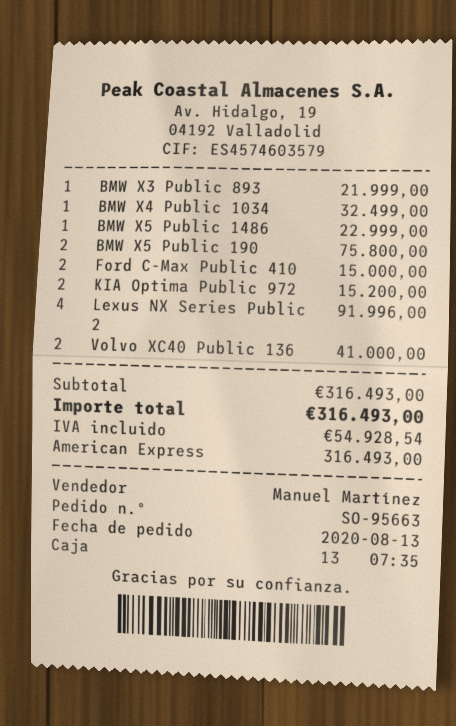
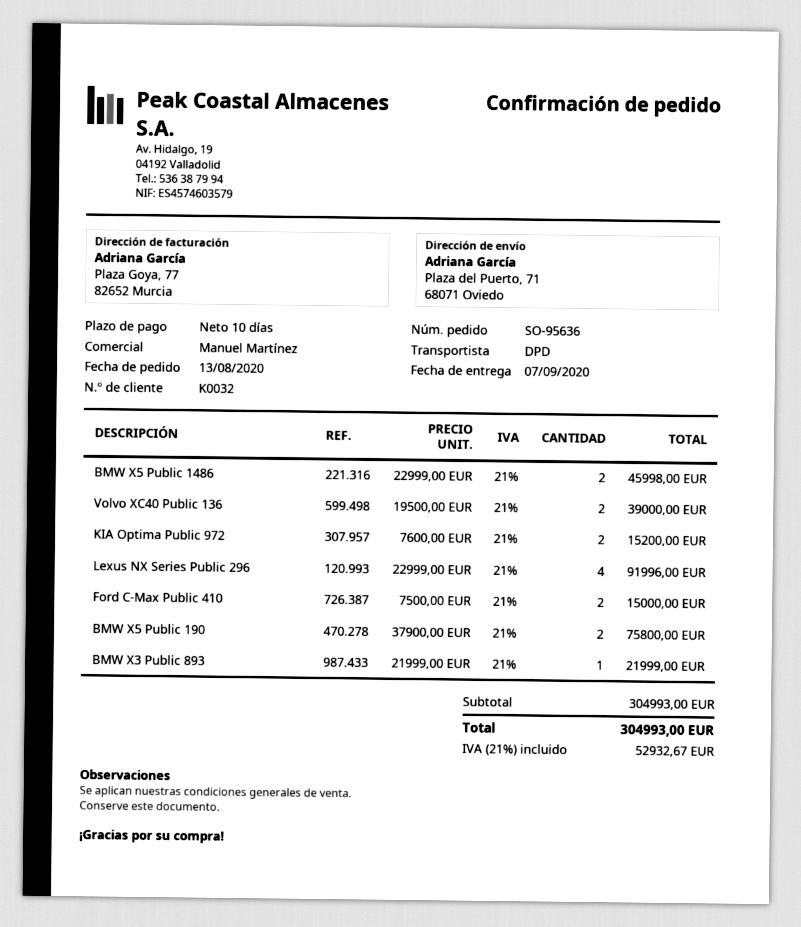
order number: SO-95663 -> SO-95636
BMW X4 Public 1034: 1 for 32499.00 -> none
BMW X5 Public 1486: 1 for 22999.00 -> 2 for 45998.00
Volvo XC40 Public 136: 2 for 41000.00 -> 2 for 39000.00
subtotal: 316493.00 -> 304993.00
tax: 54928.54 -> 52932.67
total: 316493.00 -> 304993.00

